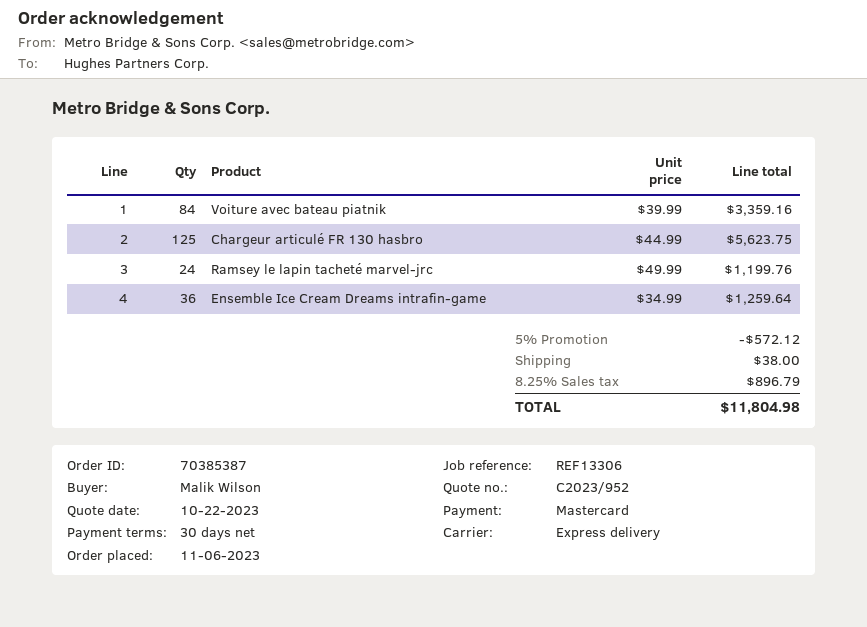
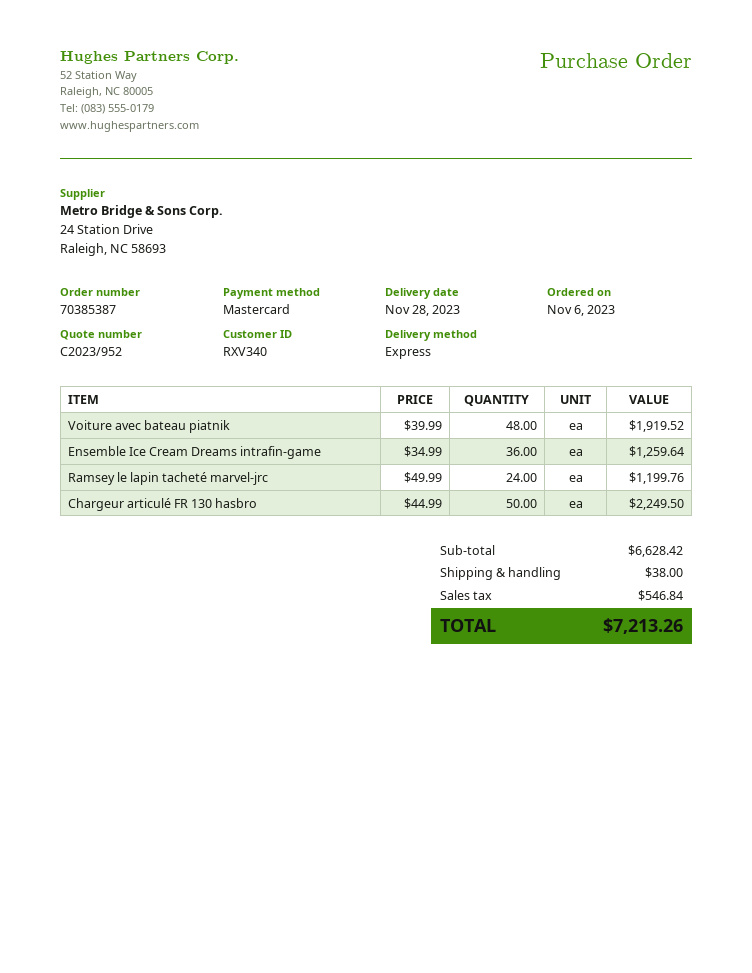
Voiture avec bateau piatnik: 84 x 39.99 = 3359.16 -> 48 x 39.99 = 1919.52
Chargeur articulé FR 130 hasbro: 125 x 44.99 = 5623.75 -> 50 x 44.99 = 2249.50
discount: 5% = 572.12 -> none
tax: 896.79 -> 546.84
total: 11804.98 -> 7213.26

